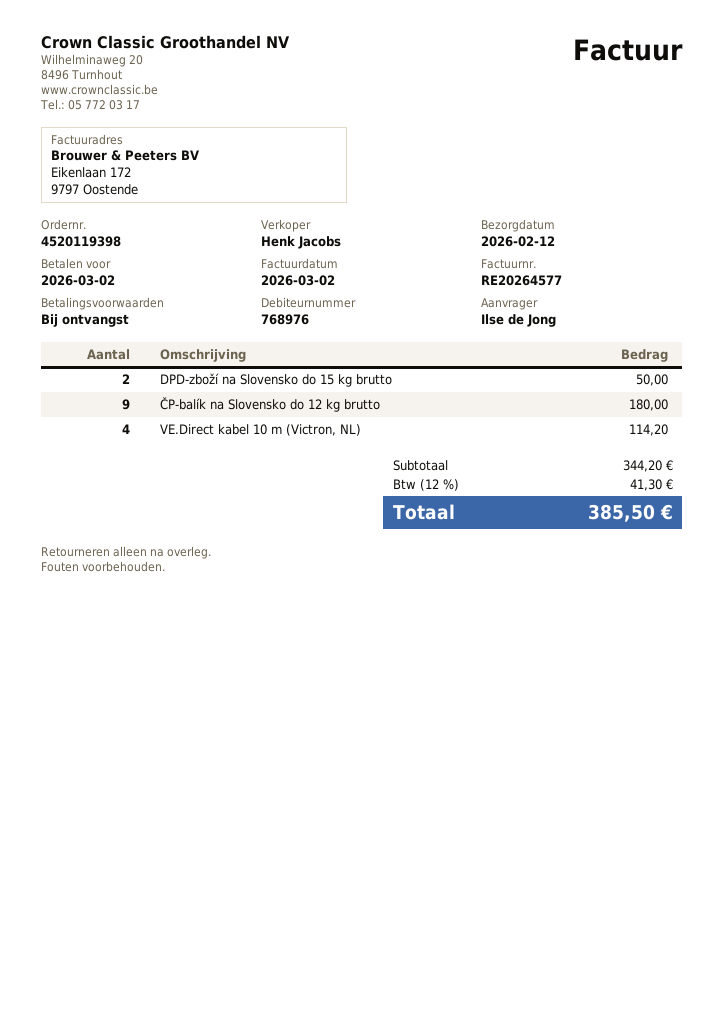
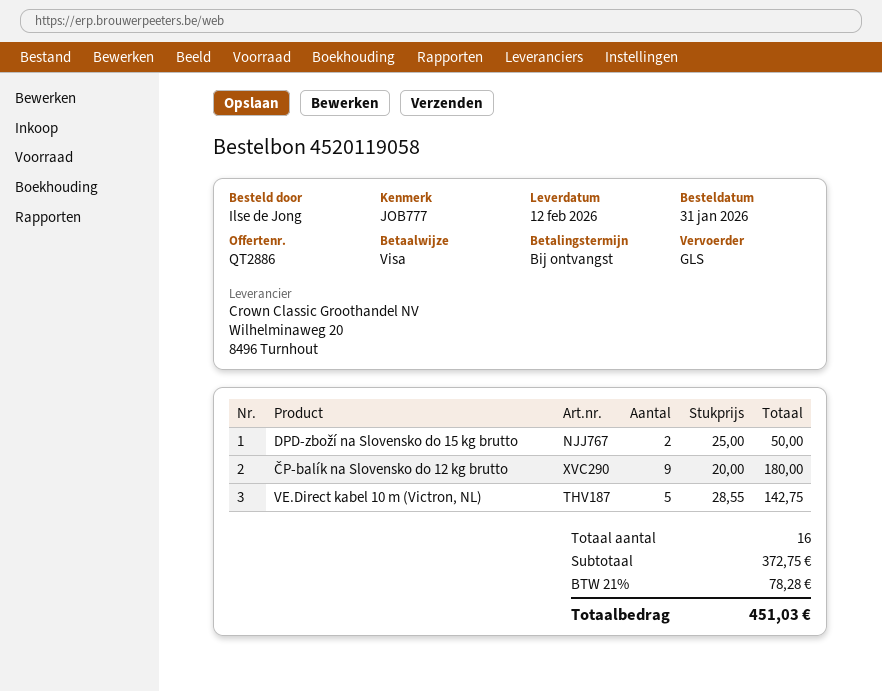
order number: 4520119398 -> 4520119058
VE.Direct kabel 10 m (Victron, NL): 4 for 114.20 -> 5 for 142.75
subtotal: 344.20 -> 372.75
tax: 12% = 41.30 -> 21% = 78.28
total: 385.50 -> 451.03

